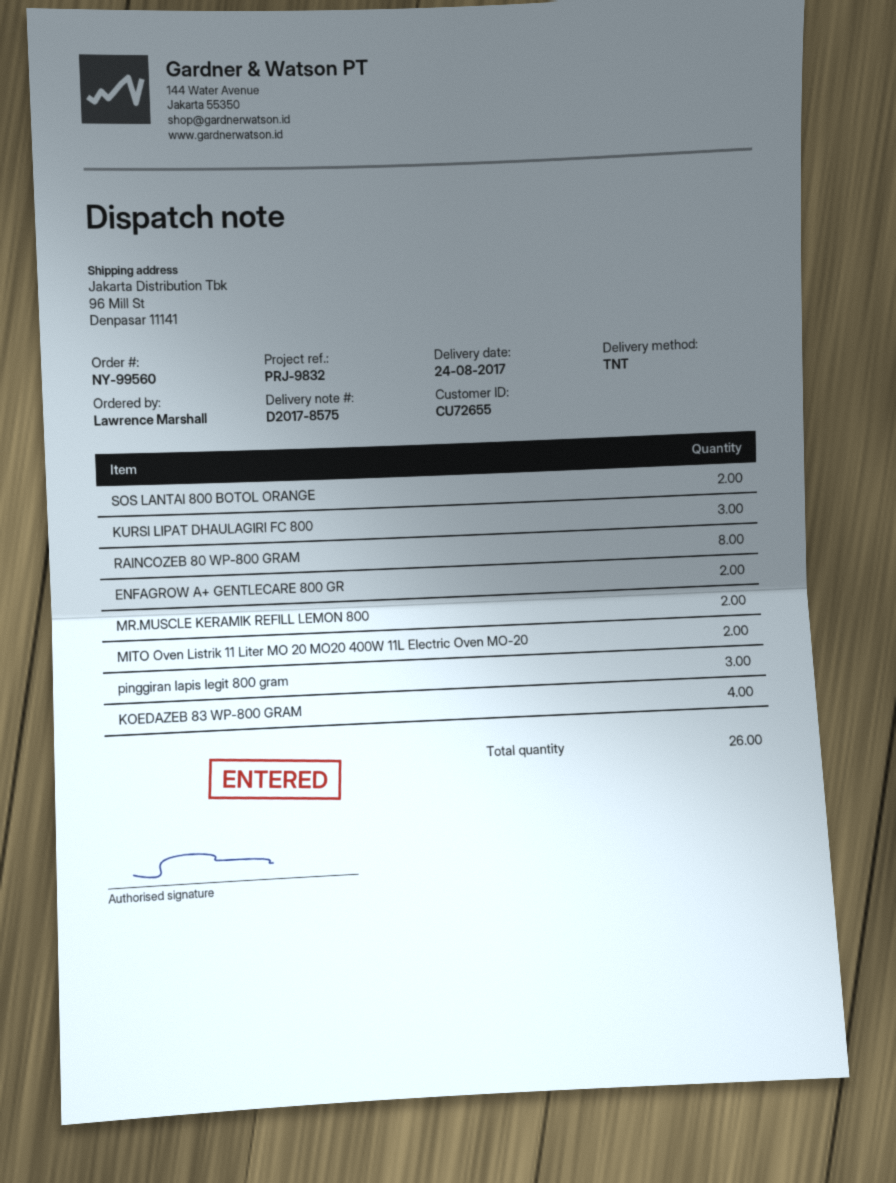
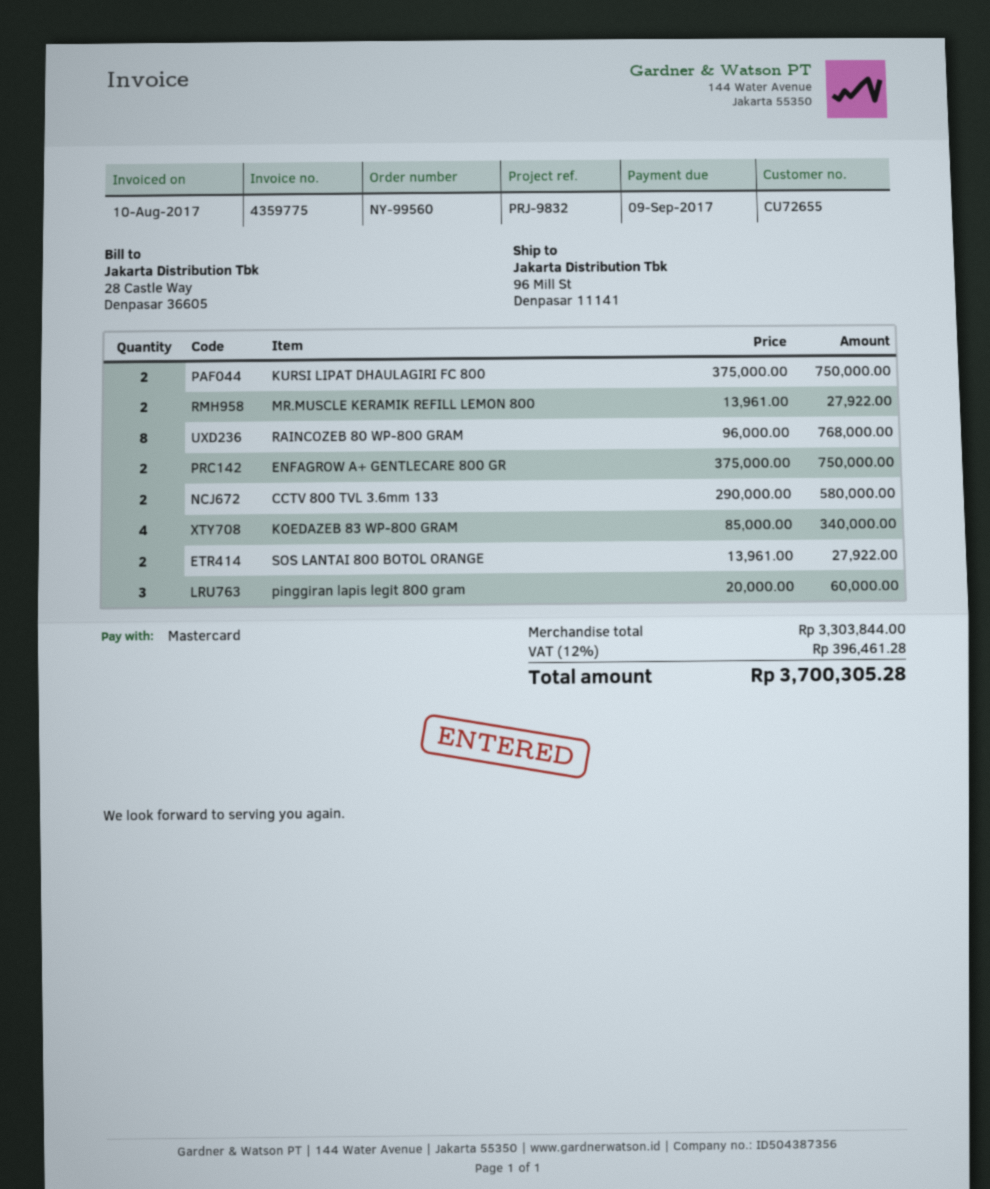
KURSI LIPAT DHAULAGIRI FC 800: 3 -> 2
MITO Oven Listrik 11 Liter MO 20 MO20 400W 11L Electric Oven MO-20: 2 -> none
CCTV 800 TVL 3.6mm 133: none -> 2

